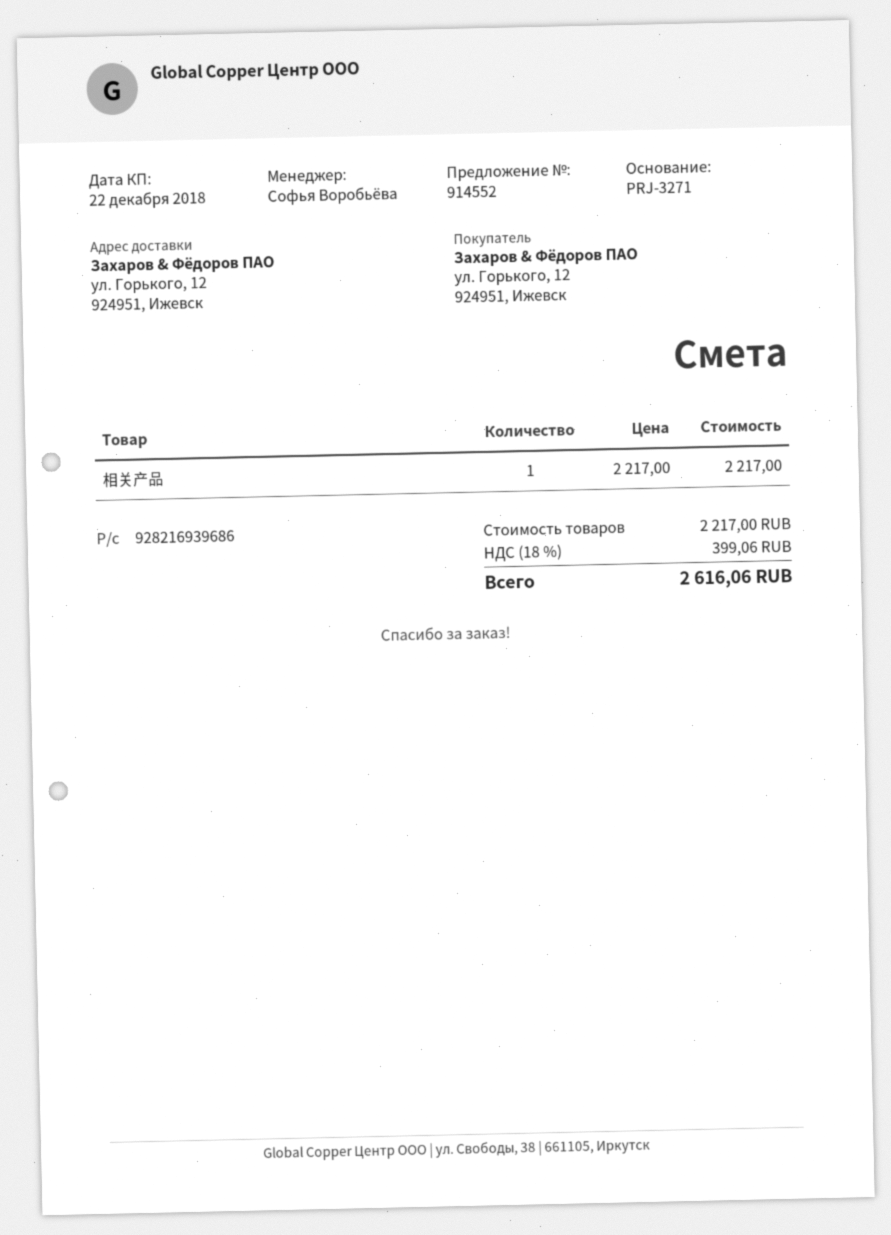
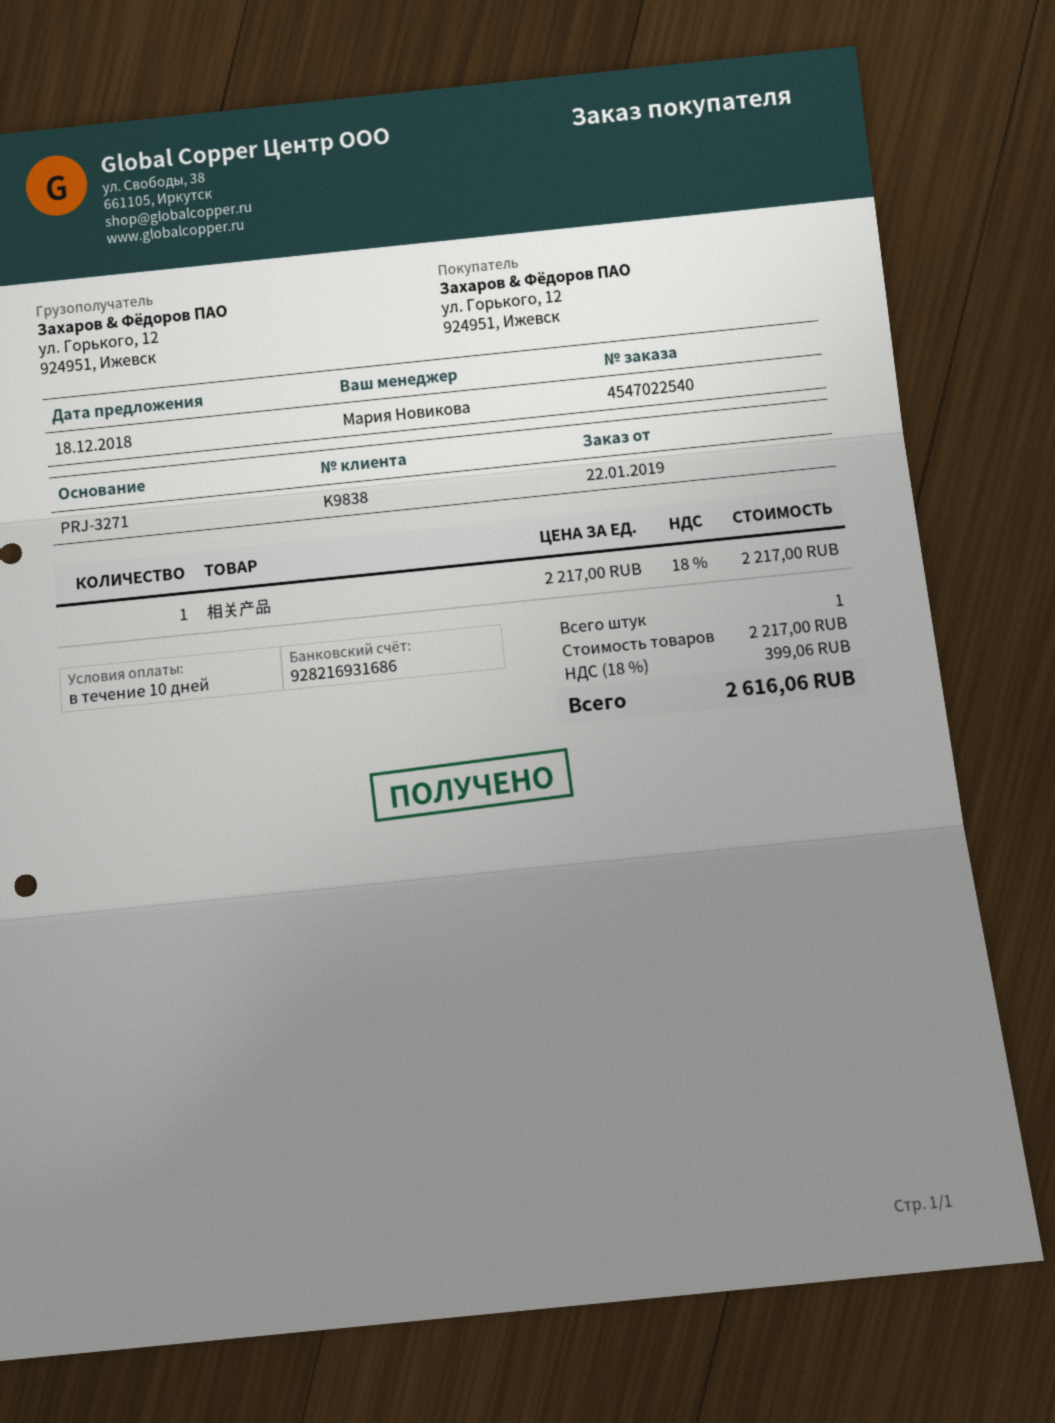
quote date: 2018-12-22 -> 2018-12-18
sales rep: Софья Воробьёва -> Мария Новикова
bank account: 928216939686 -> 928216931686

